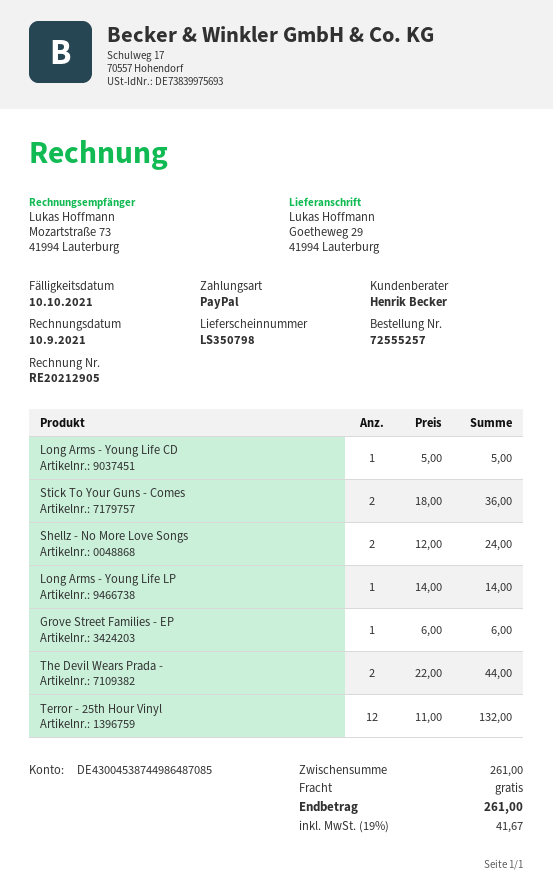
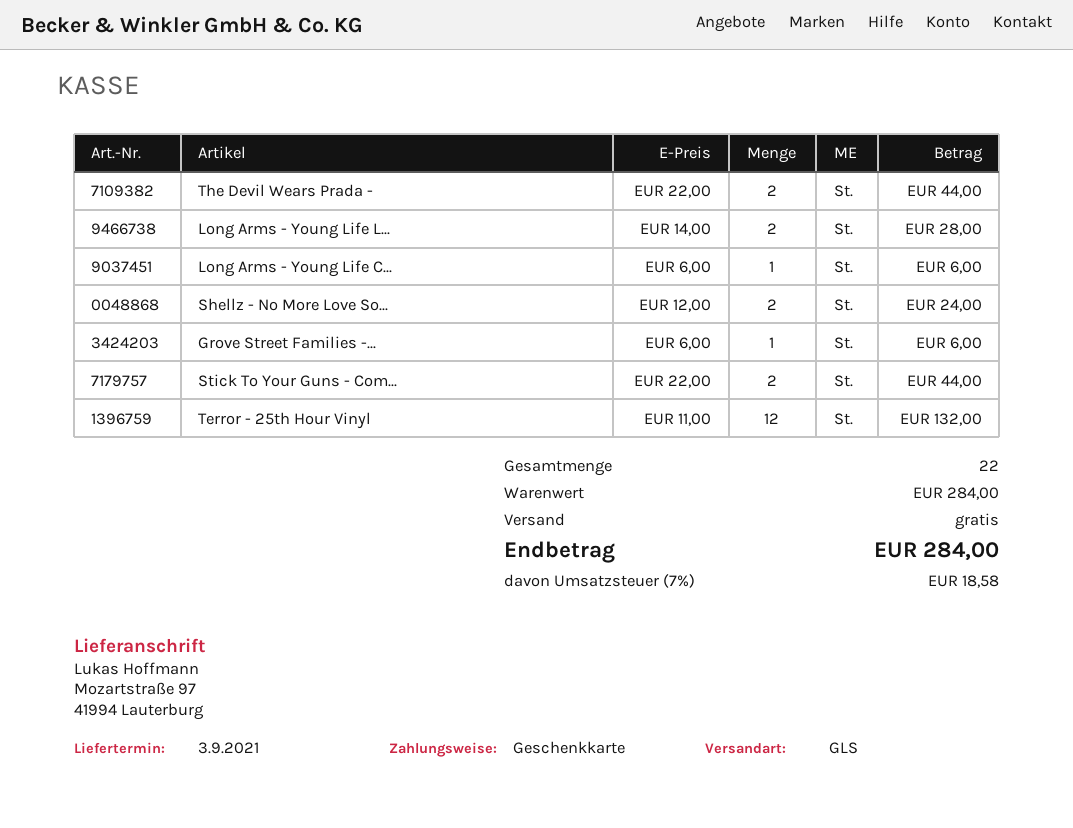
payment method: PayPal -> gift card
ship to: Goetheweg 29, 41994 Lauterburg -> Mozartstraße 97, 41994 Lauterburg
Long Arms - Young Life CD: 1 x 5.00 = 5.00 -> 1 x 6.00 = 6.00
Stick To Your Guns - Comes: 2 x 18.00 = 36.00 -> 2 x 22.00 = 44.00
Long Arms - Young Life LP: 1 x 14.00 = 14.00 -> 2 x 14.00 = 28.00
subtotal: 261.00 -> 284.00
tax: 19% = 41.67 -> 7% = 18.58
total: 261.00 -> 284.00

